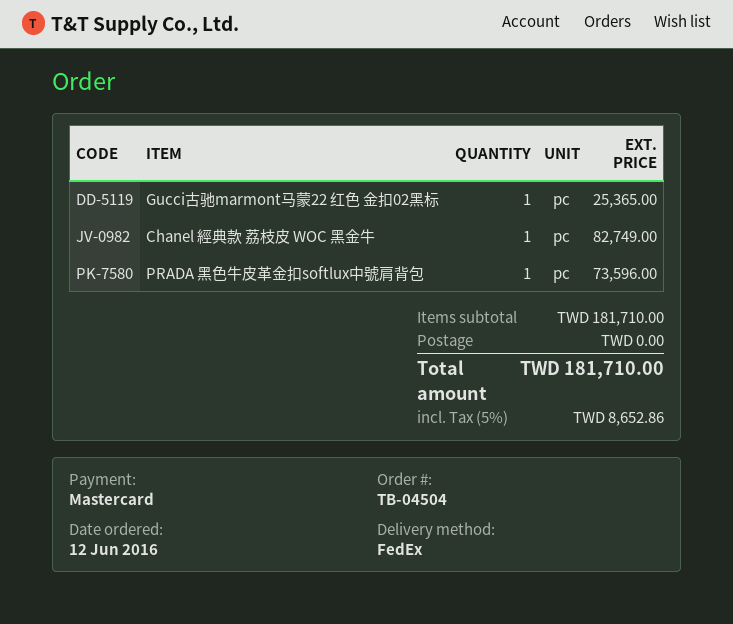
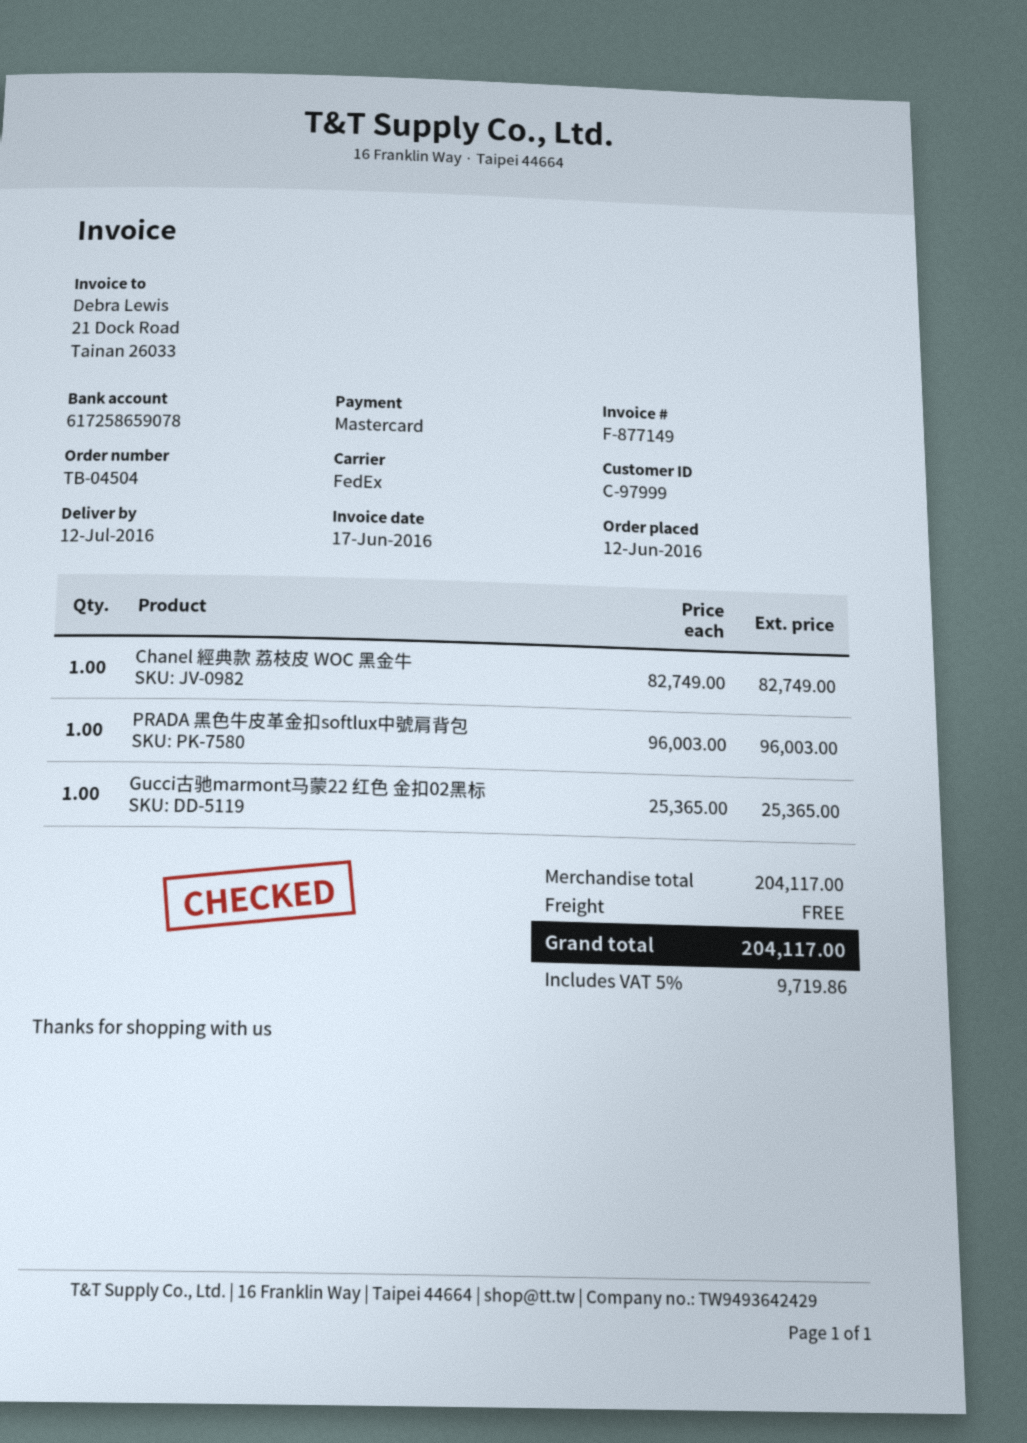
PRADA 黑色牛皮革金扣softlux中號肩背包: 1 for 73596.00 -> 1 for 96003.00
subtotal: 181710.00 -> 204117.00
tax: 5% = 8652.86 -> 5% = 9719.86
total: 181710.00 -> 204117.00

